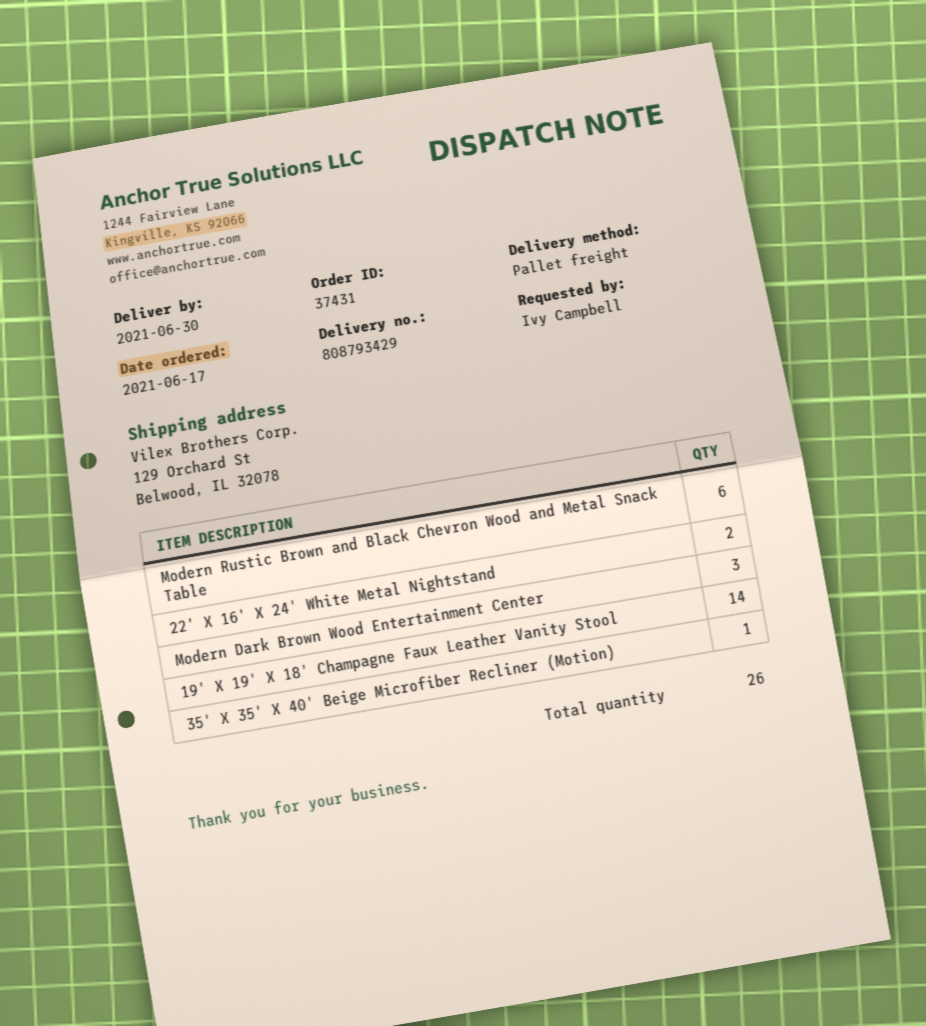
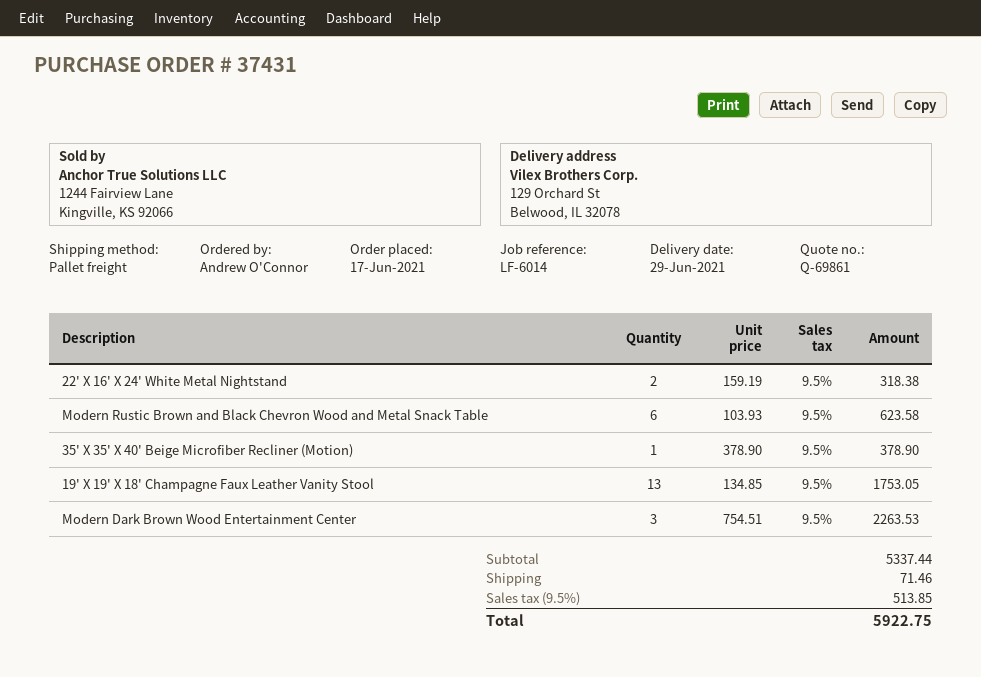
delivery date: 2021-06-30 -> 2021-06-29
ordered by: Ivy Campbell -> Andrew O'Connor
19' X 19' X 18' Champagne Faux Leather Vanity Stool: 14 -> 13

